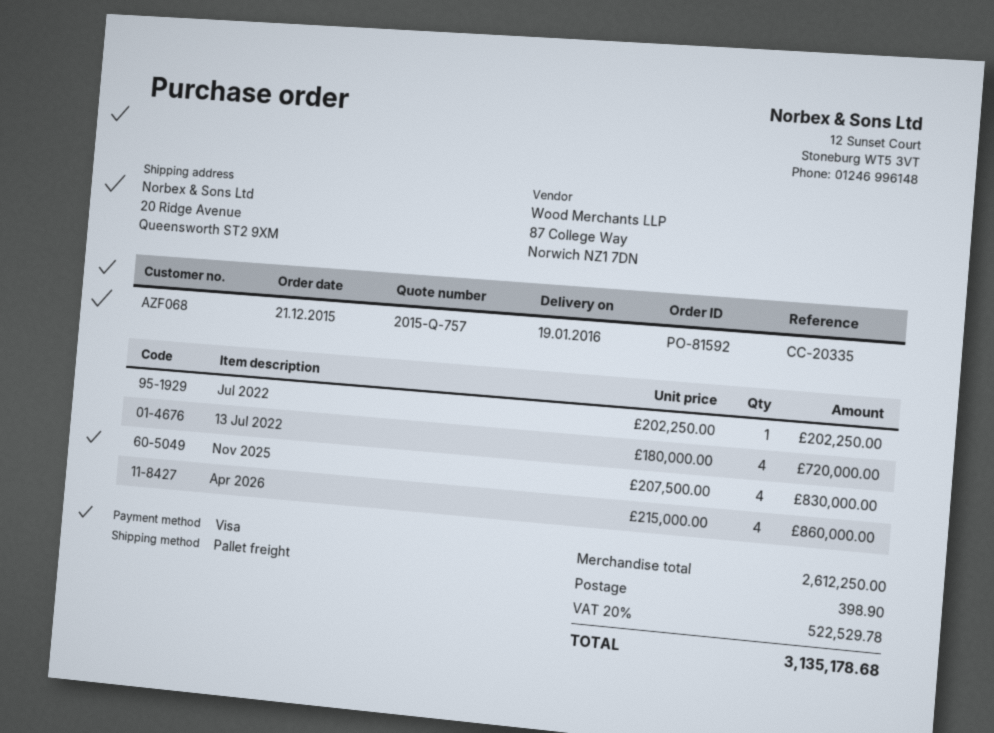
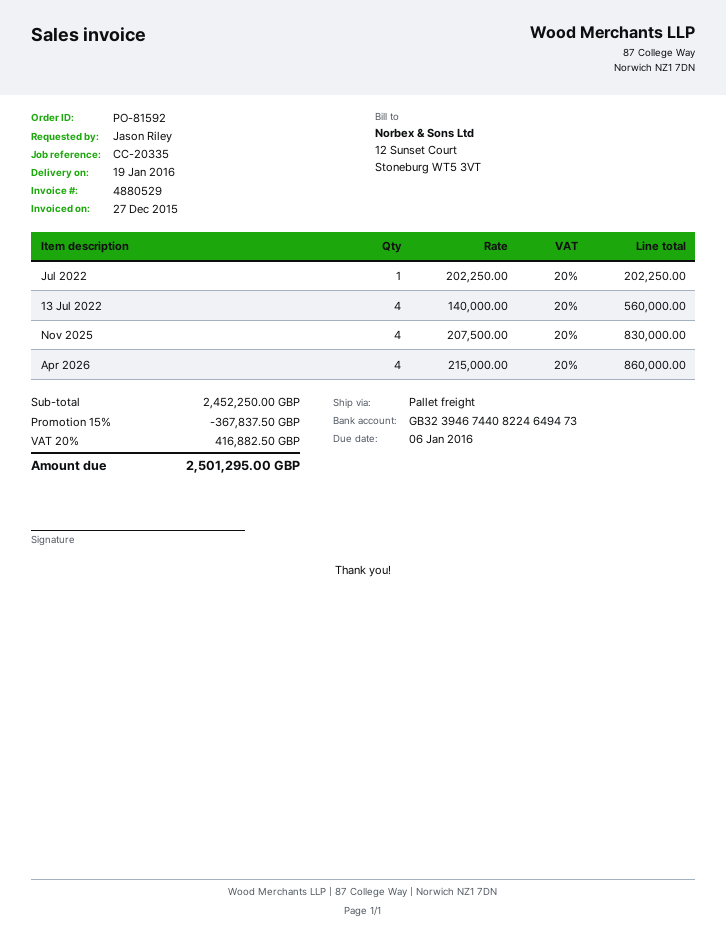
13 Jul 2022: 4 x 180000.00 = 720000.00 -> 4 x 140000.00 = 560000.00
subtotal: 2612250.00 -> 2452250.00
discount: none -> 15% = 367837.50
shipping: 398.90 -> none
tax: 20% = 522529.78 -> 20% = 416882.50
total: 3135178.68 -> 2501295.00

